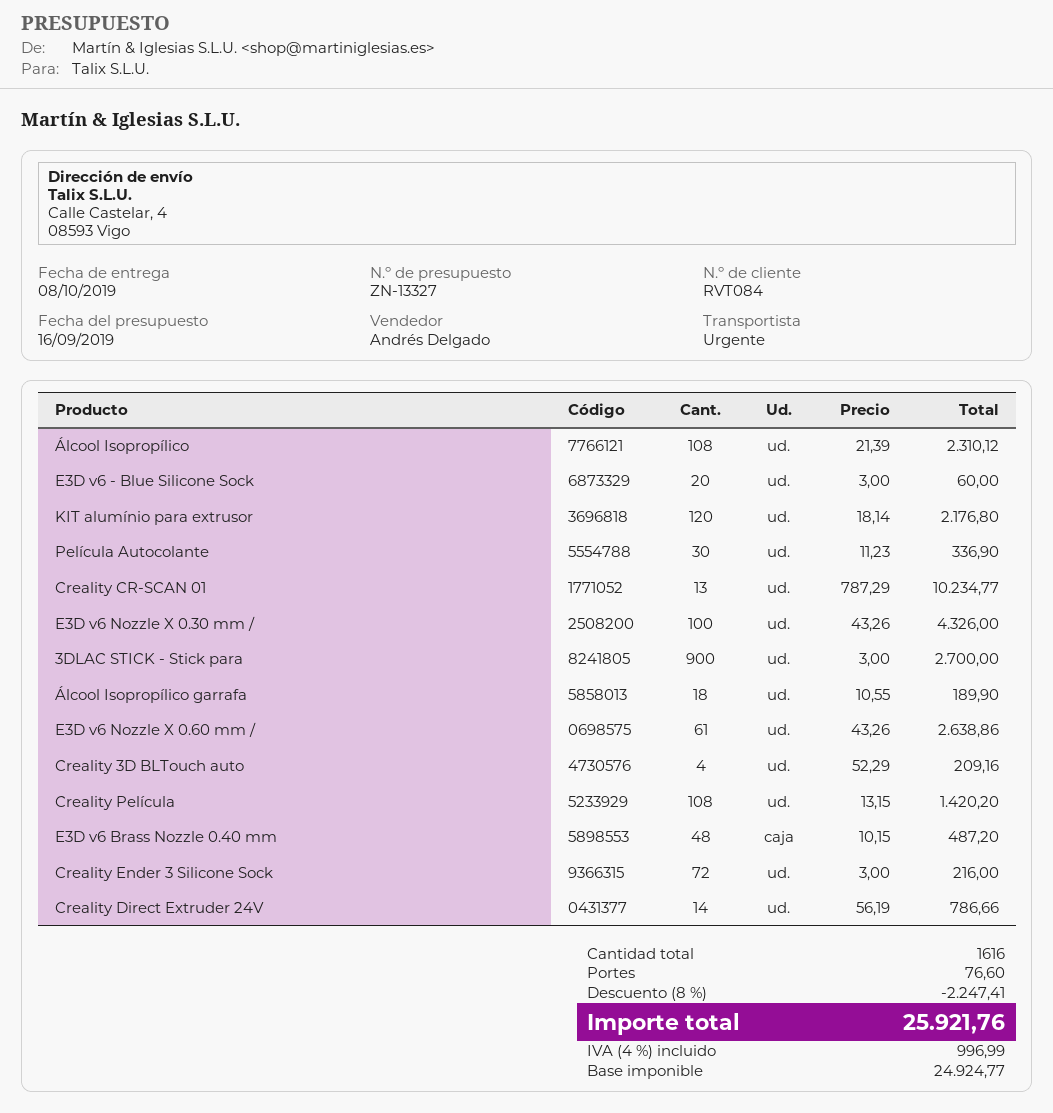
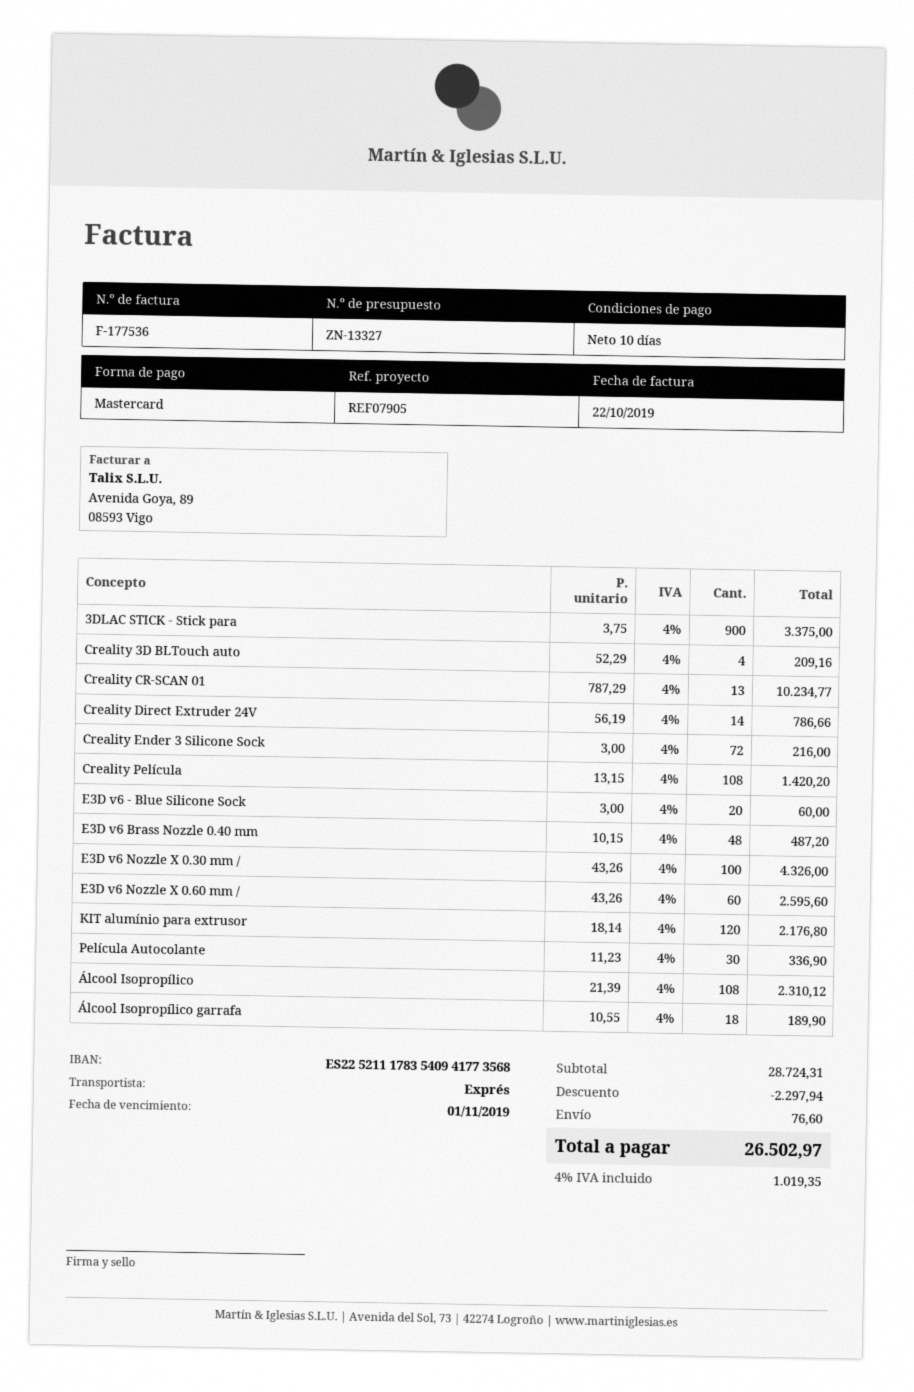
3DLAC STICK - Stick para: 900 x 3.00 = 2700.00 -> 900 x 3.75 = 3375.00
E3D v6 Nozzle X 0.60 mm /: 61 x 43.26 = 2638.86 -> 60 x 43.26 = 2595.60
discount: 2247.41 -> 2297.94
tax: 4% = 996.99 -> 4% = 1019.35
total: 25921.76 -> 26502.97

